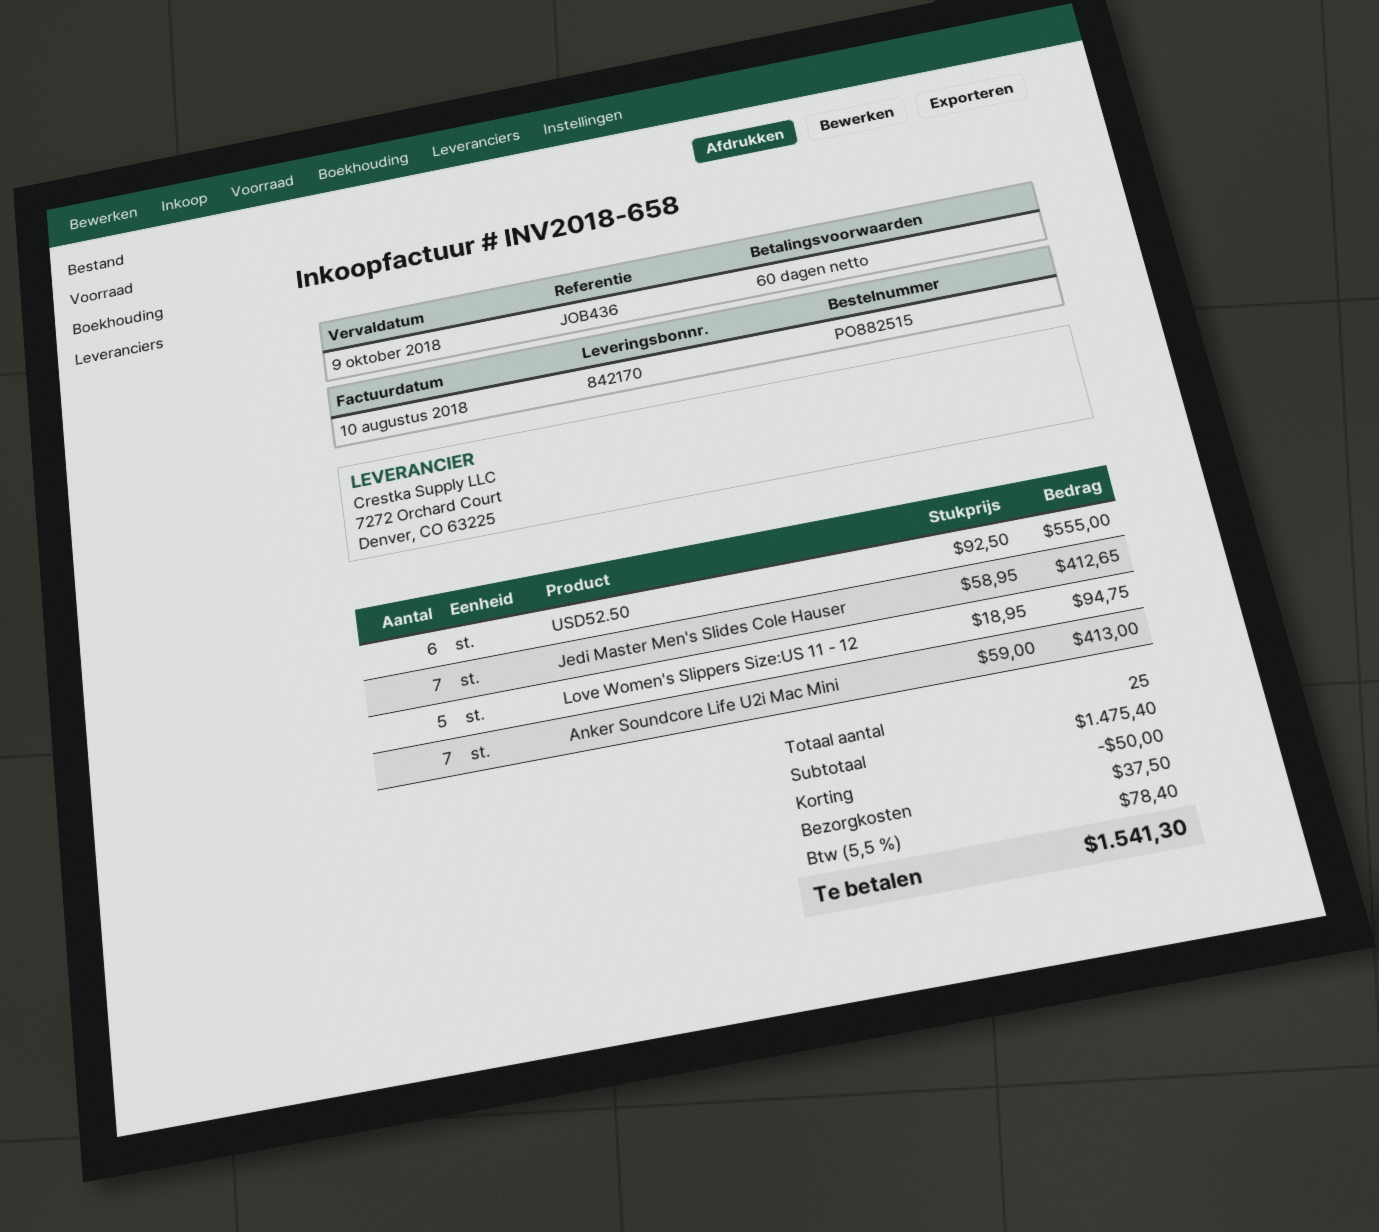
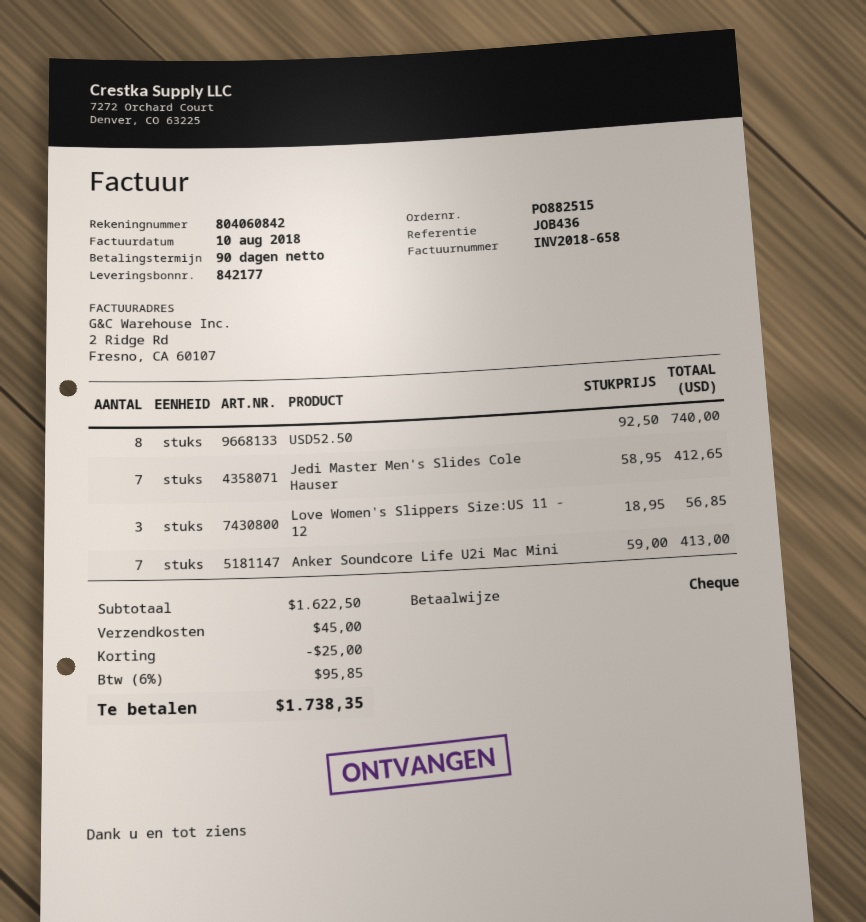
delivery note number: 842170 -> 842177
payment terms: 60 days -> 90 days
USD52.50: 6 x 92.50 = 555.00 -> 8 x 92.50 = 740.00
Love Women's Slippers Size:US 11 - 12: 5 x 18.95 = 94.75 -> 3 x 18.95 = 56.85
subtotal: 1475.40 -> 1622.50
discount: 50.00 -> 25.00
shipping: 37.50 -> 45.00
tax: 5.5% = 78.40 -> 6% = 95.85
total: 1541.30 -> 1738.35

